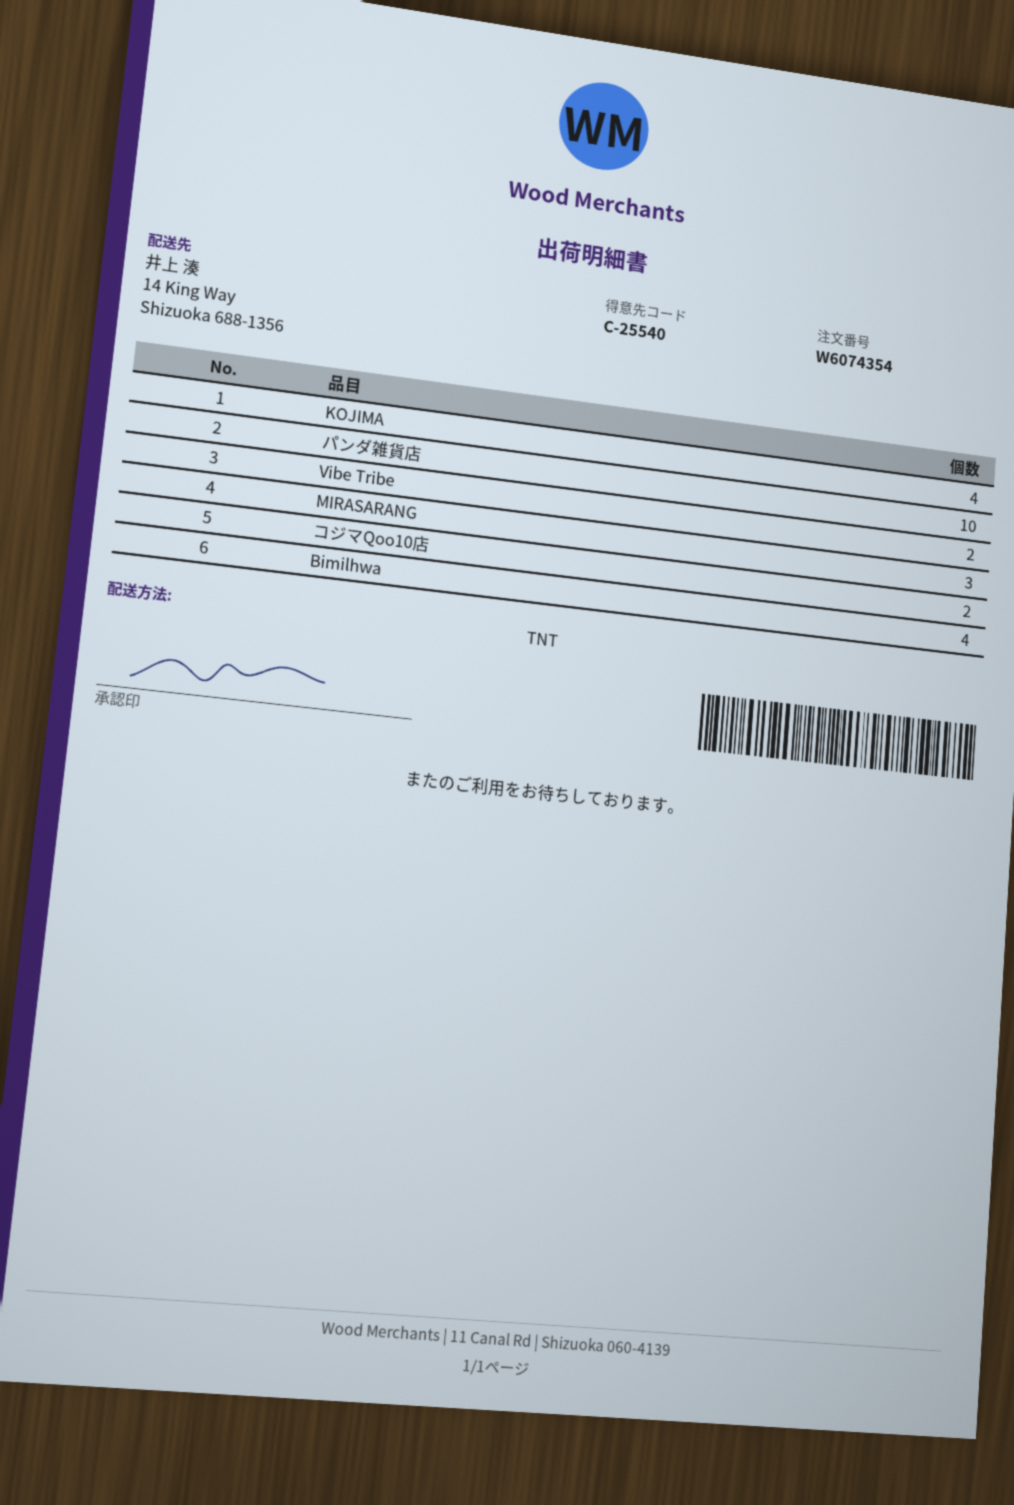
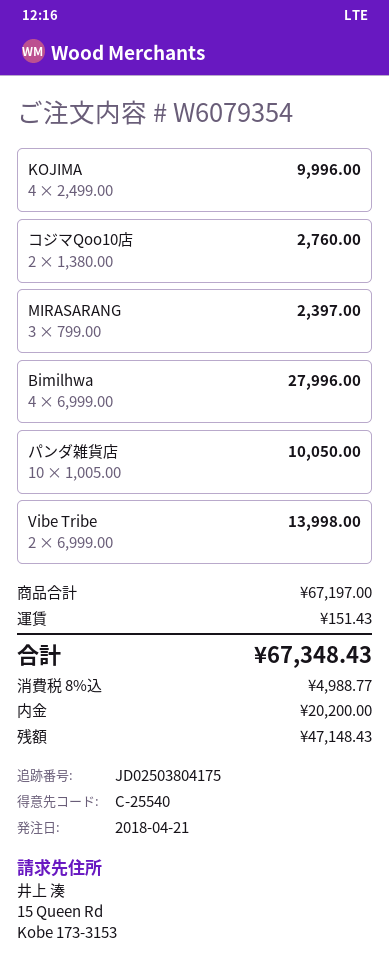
order number: W6074354 -> W6079354

